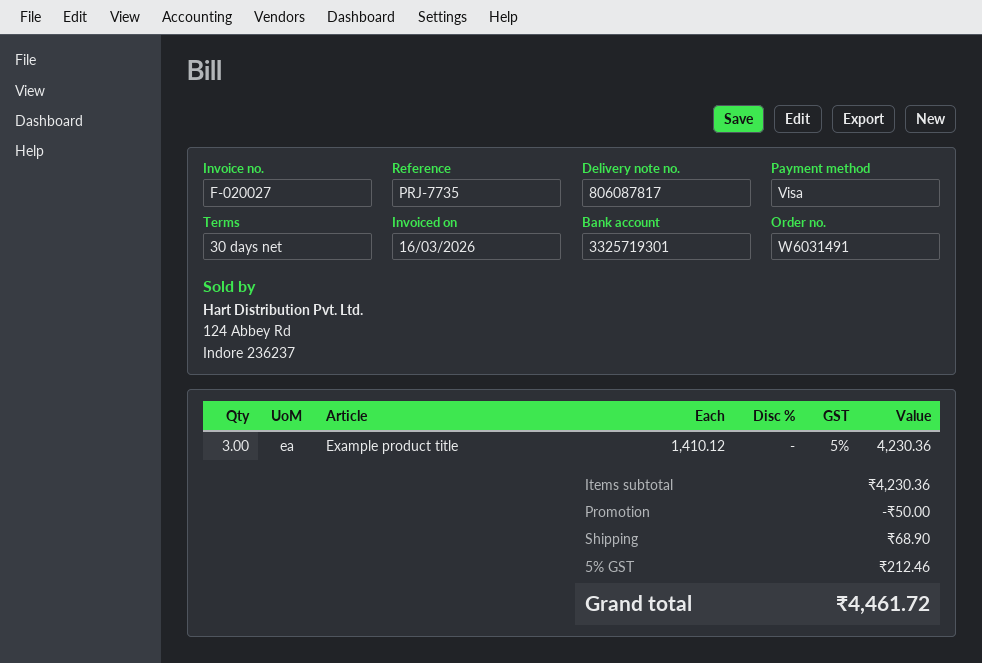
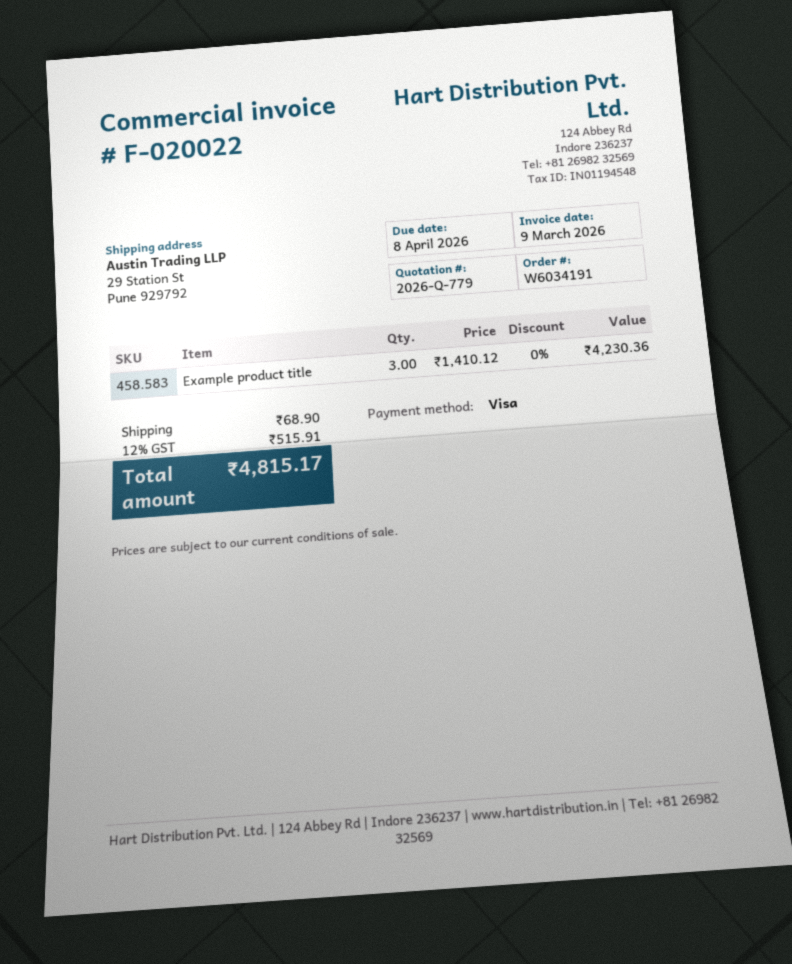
order number: W6031491 -> W6034191
invoice number: F-020027 -> F-020022
invoice date: 2026-03-16 -> 2026-03-09
discount: 50.00 -> none
tax: 5% = 212.46 -> 12% = 515.91
total: 4461.72 -> 4815.17

